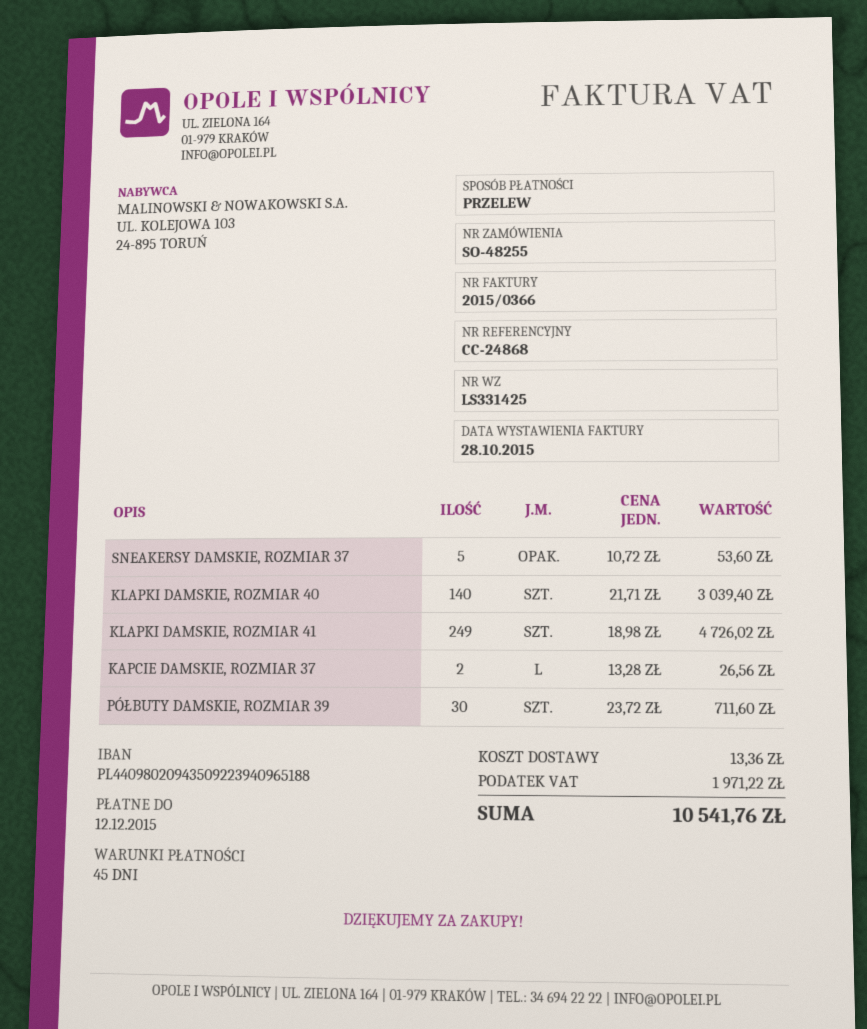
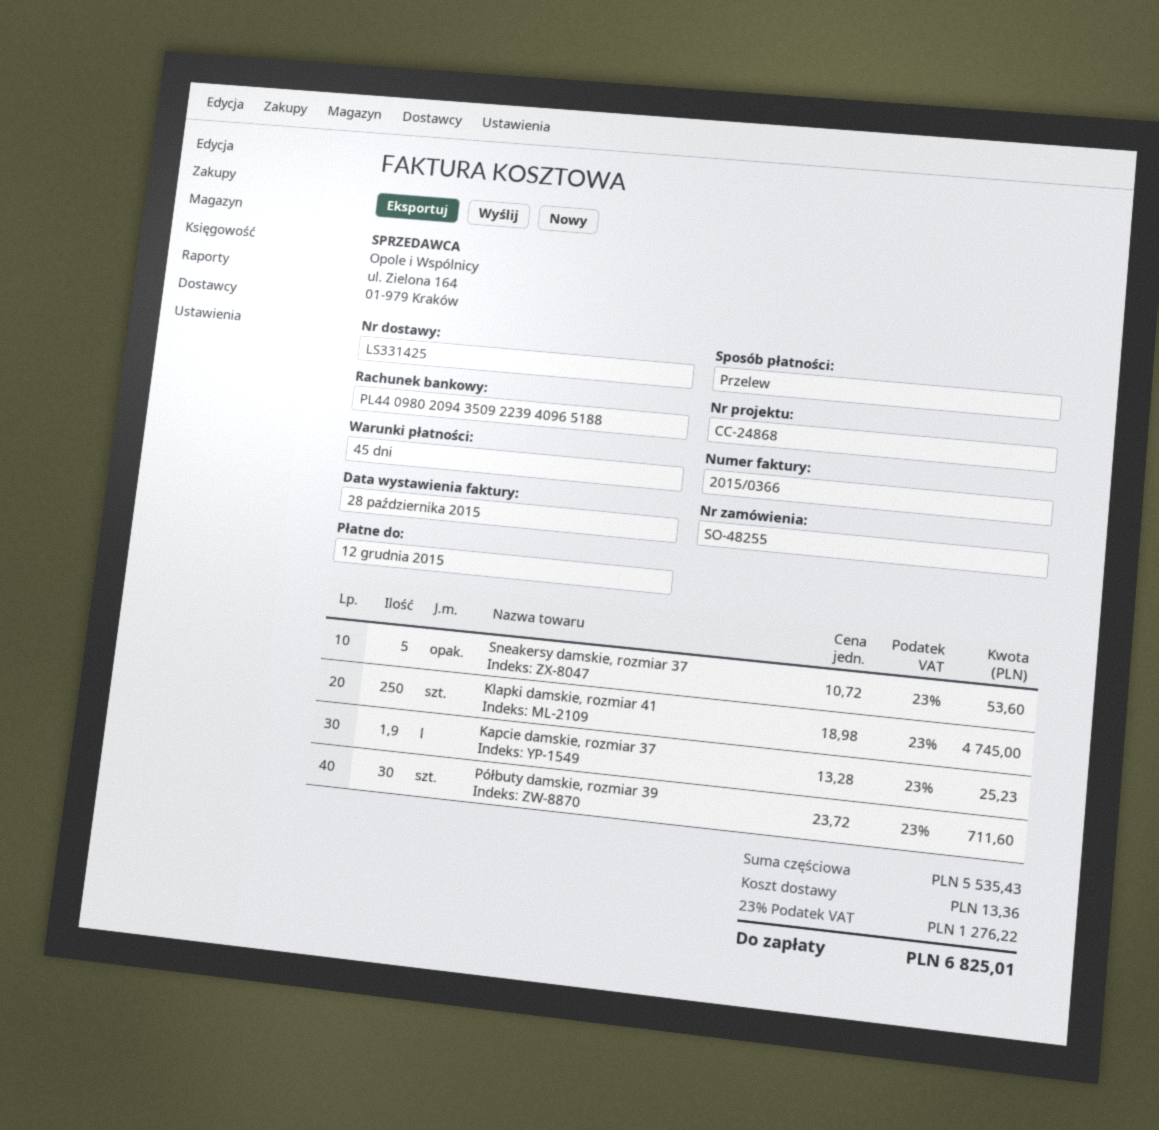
KLAPKI DAMSKIE, ROZMIAR 40: 140 x 21.71 = 3039.40 -> none
KLAPKI DAMSKIE, ROZMIAR 41: 249 x 18.98 = 4726.02 -> 250 x 18.98 = 4745.00
KAPCIE DAMSKIE, ROZMIAR 37: 2 x 13.28 = 26.56 -> 1.9 x 13.28 = 25.23
tax: 1971.22 -> 1276.22
total: 10541.76 -> 6825.01

